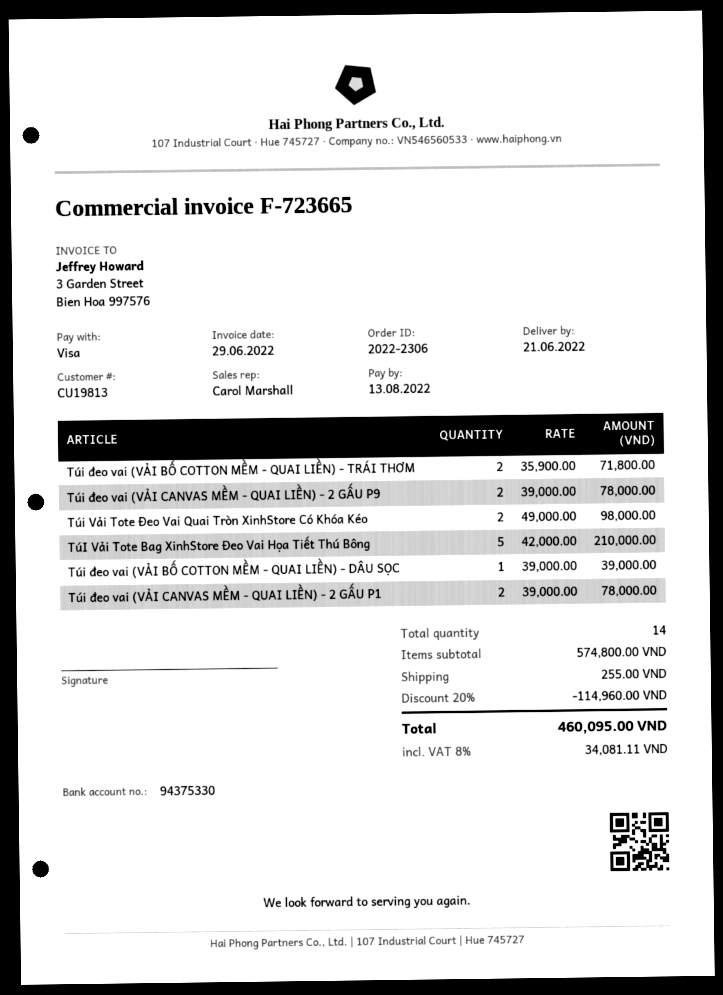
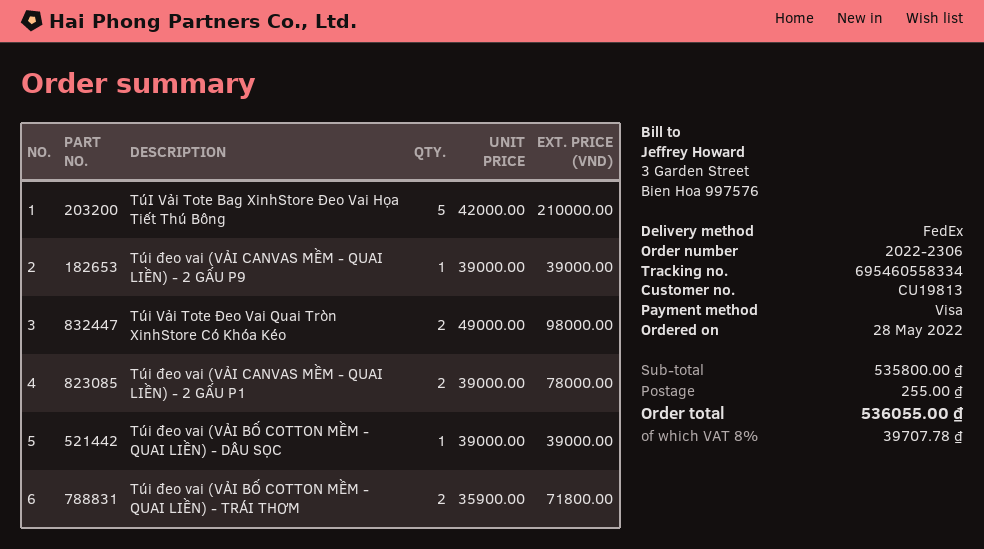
Túi đeo vai (VẢI CANVAS MỀM - QUAI LIỀN) - 2 GẤU P9: 2 x 39000.00 = 78000.00 -> 1 x 39000.00 = 39000.00
subtotal: 574800.00 -> 535800.00
discount: 20% = 114960.00 -> none
tax: 8% = 34081.11 -> 8% = 39707.78
total: 460095.00 -> 536055.00

